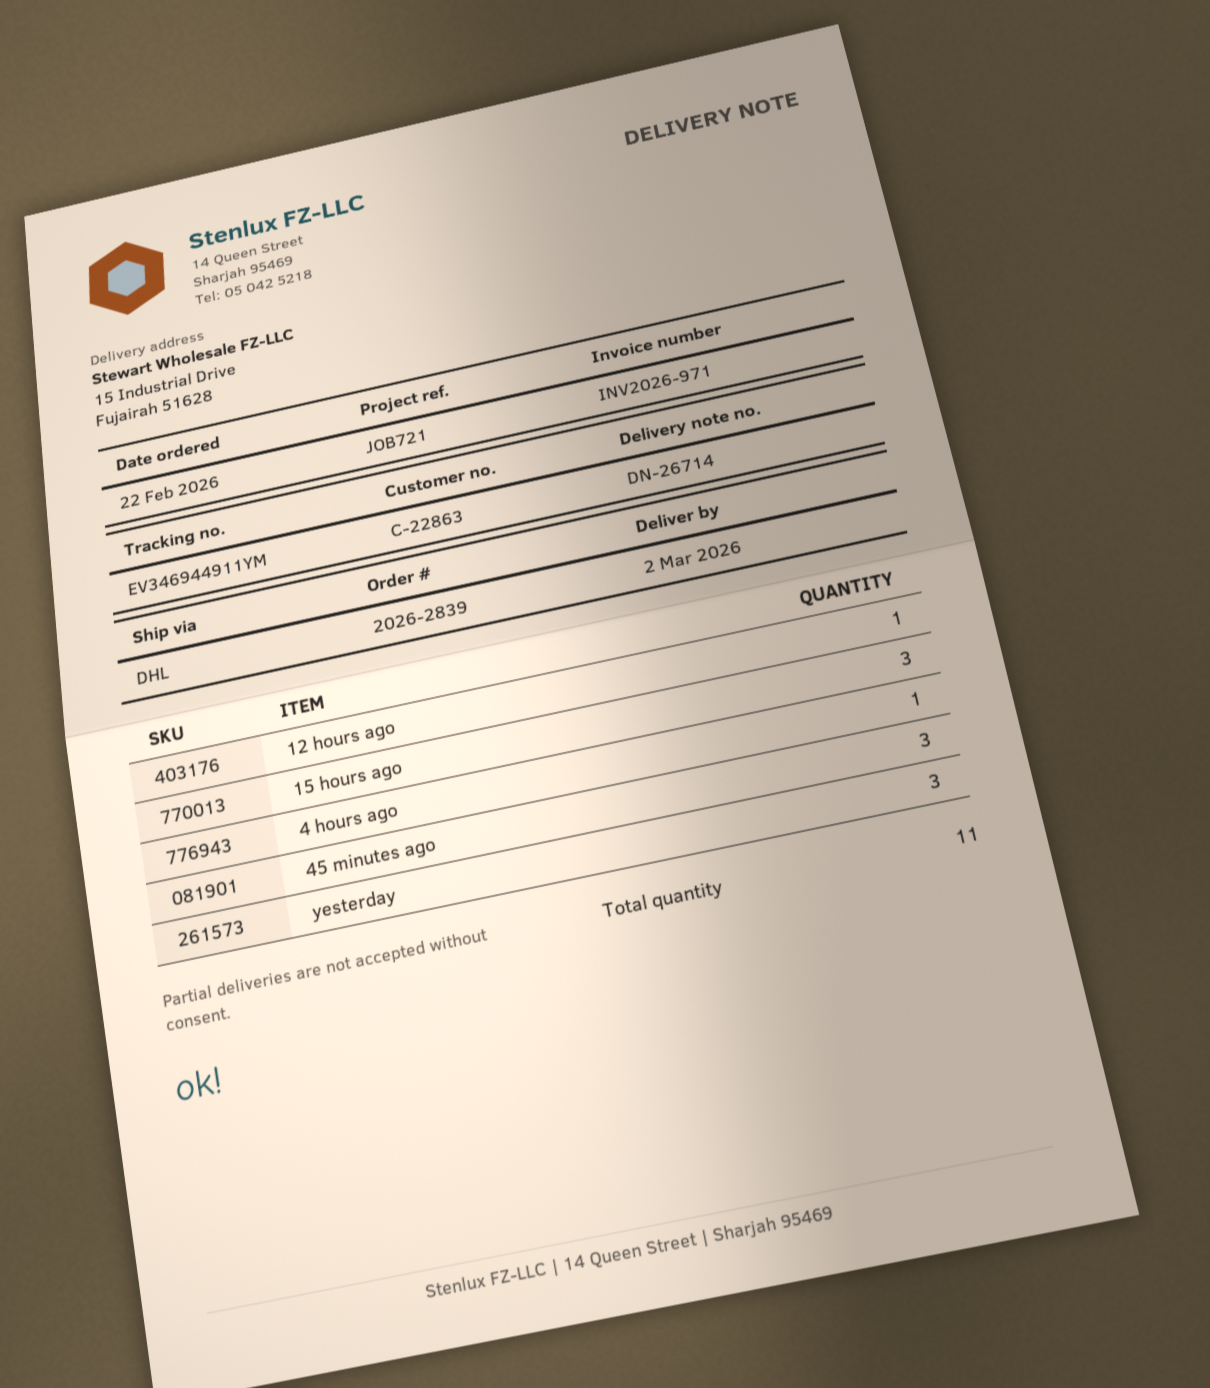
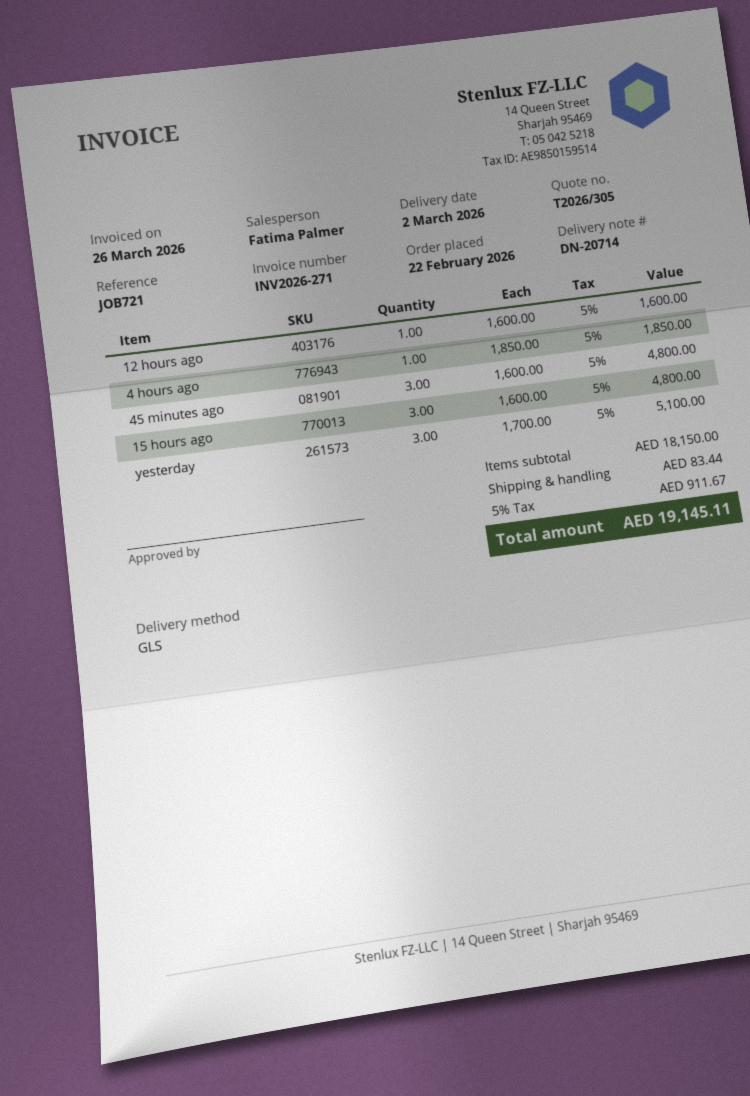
delivery note number: DN-26714 -> DN-20714
invoice number: INV2026-971 -> INV2026-271
shipping method: DHL -> GLS

